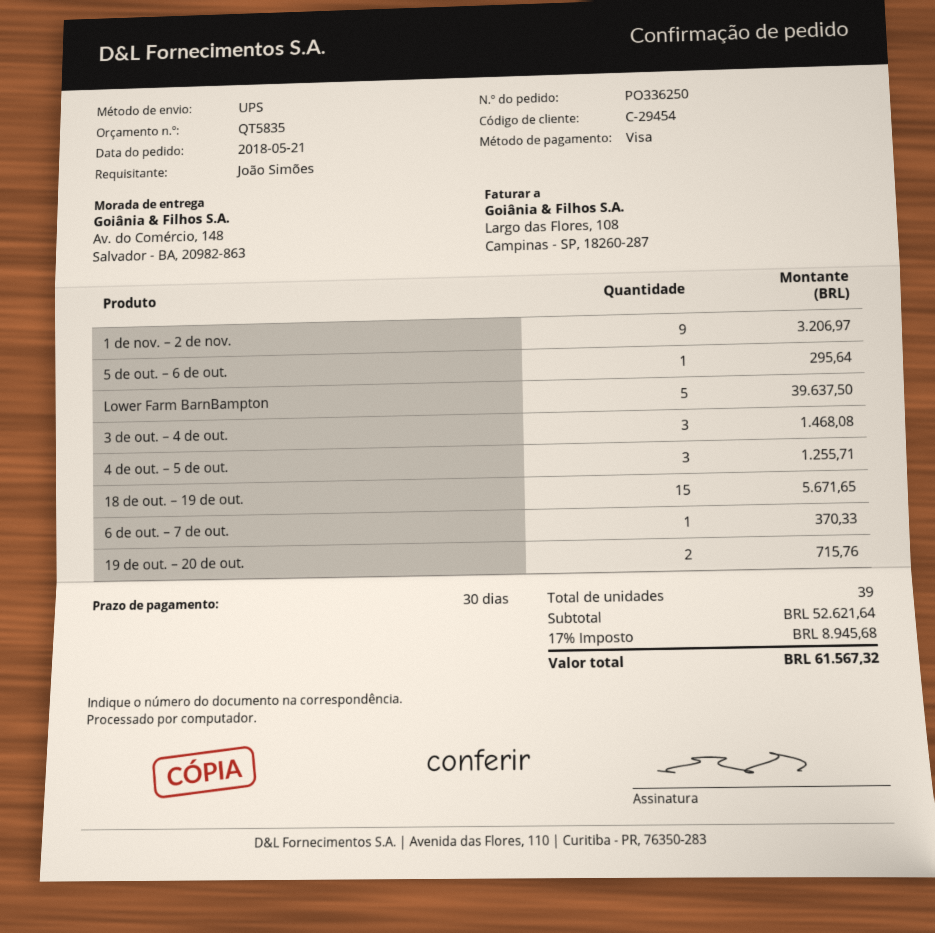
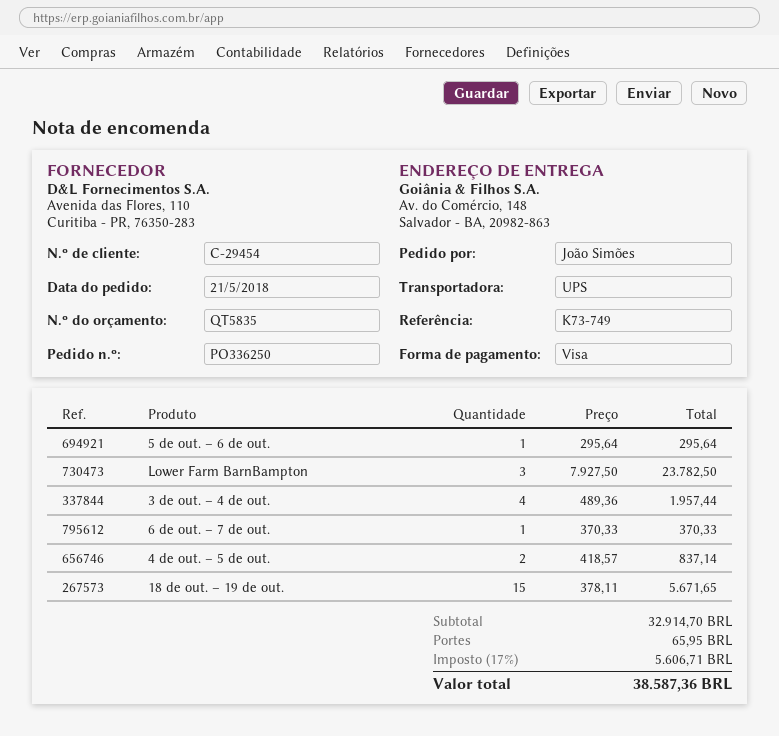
1 de nov. – 2 de nov.: 9 for 3206.97 -> none
Lower Farm BarnBampton: 5 for 39637.50 -> 3 for 23782.50
3 de out. – 4 de out.: 3 for 1468.08 -> 4 for 1957.44
4 de out. – 5 de out.: 3 for 1255.71 -> 2 for 837.14
19 de out. – 20 de out.: 2 for 715.76 -> none
subtotal: 52621.64 -> 32914.70
shipping: none -> 65.95
tax: 17% = 8945.68 -> 17% = 5606.71
total: 61567.32 -> 38587.36

